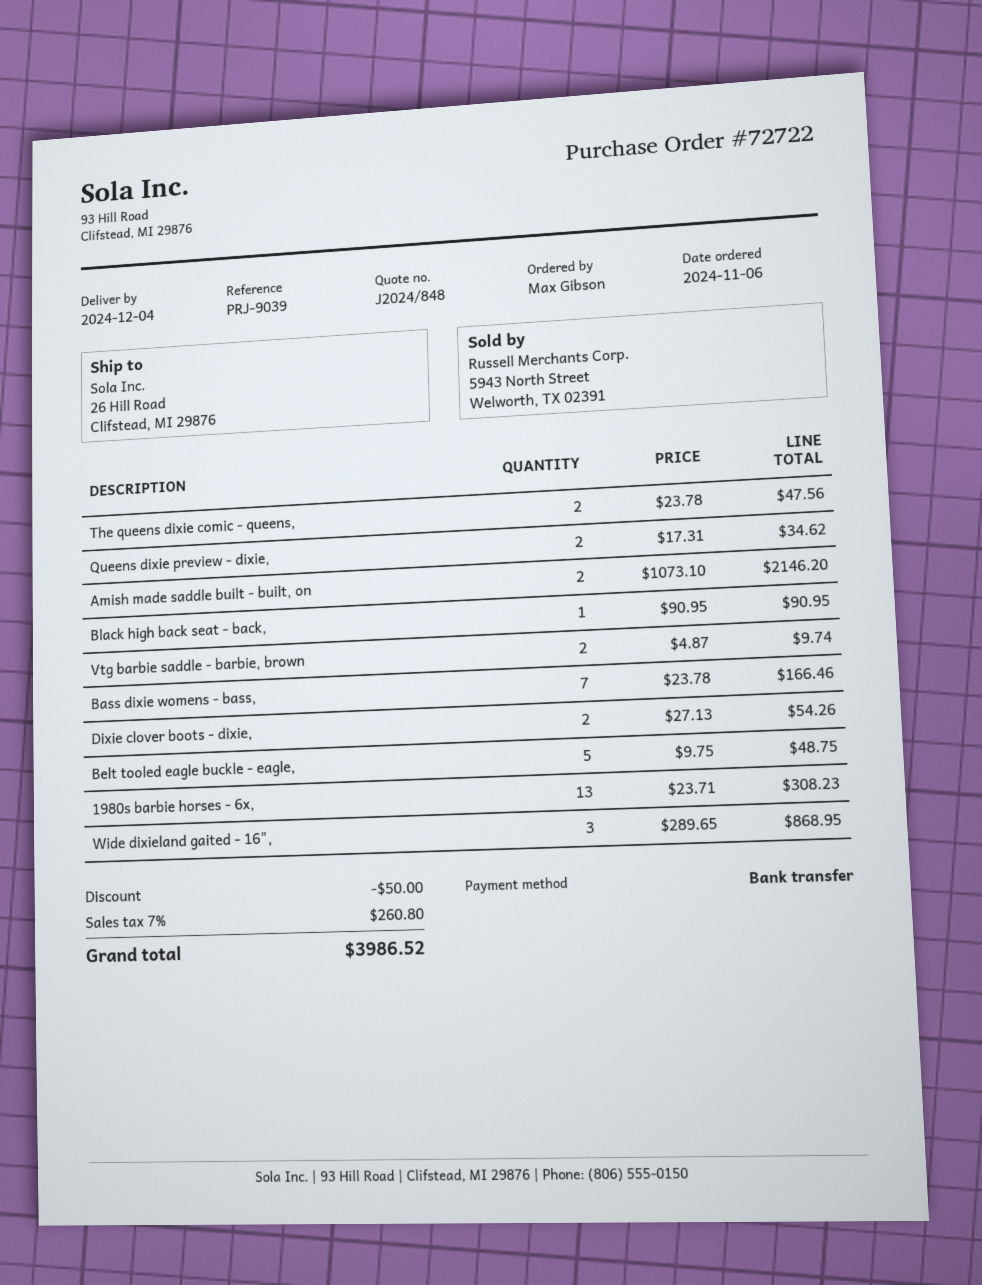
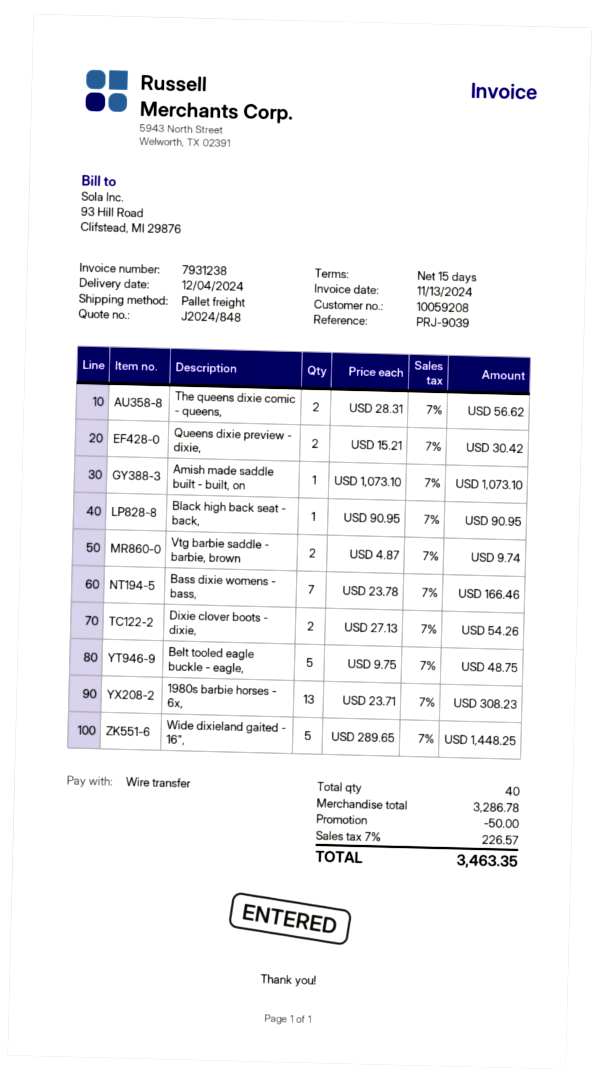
The queens dixie comic - queens,: 2 x 23.78 = 47.56 -> 2 x 28.31 = 56.62
Queens dixie preview - dixie,: 2 x 17.31 = 34.62 -> 2 x 15.21 = 30.42
Amish made saddle built - built, on: 2 x 1073.10 = 2146.20 -> 1 x 1073.10 = 1073.10
Wide dixieland gaited - 16",: 3 x 289.65 = 868.95 -> 5 x 289.65 = 1448.25
tax: 7% = 260.80 -> 7% = 226.57
total: 3986.52 -> 3463.35

